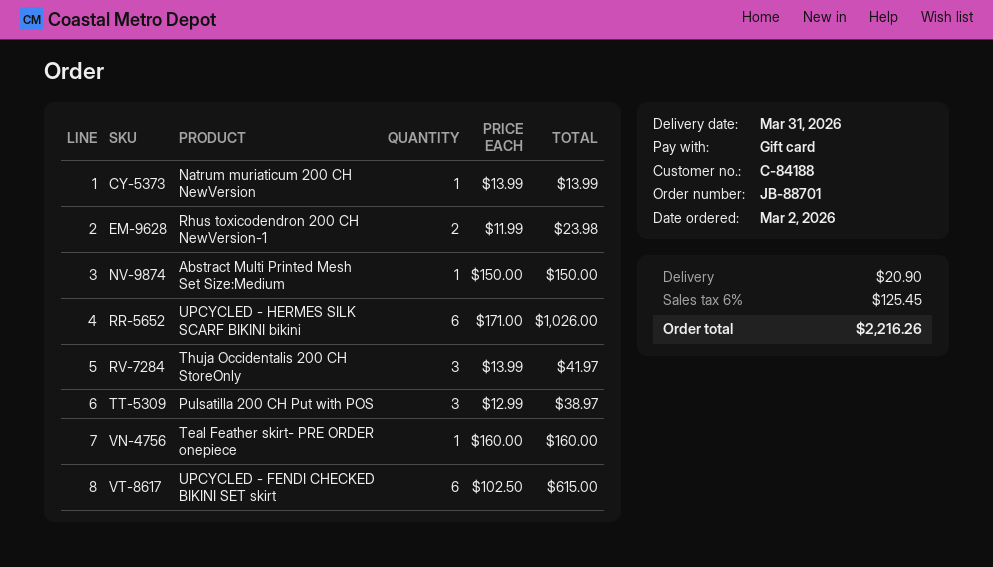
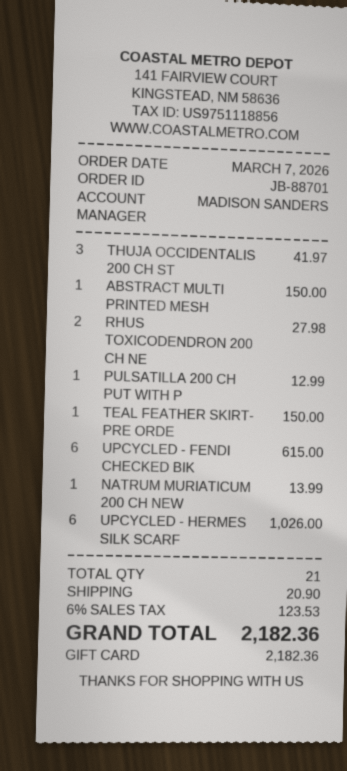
order date: 2026-03-02 -> 2026-03-07
Rhus toxicodendron 200 CH NewVersion-1: 2 for 23.98 -> 2 for 27.98
Pulsatilla 200 CH Put with POS: 3 for 38.97 -> 1 for 12.99
Teal Feather skirt- PRE ORDER onepiece: 1 for 160.00 -> 1 for 150.00
tax: 6% = 125.45 -> 6% = 123.53
total: 2216.26 -> 2182.36

